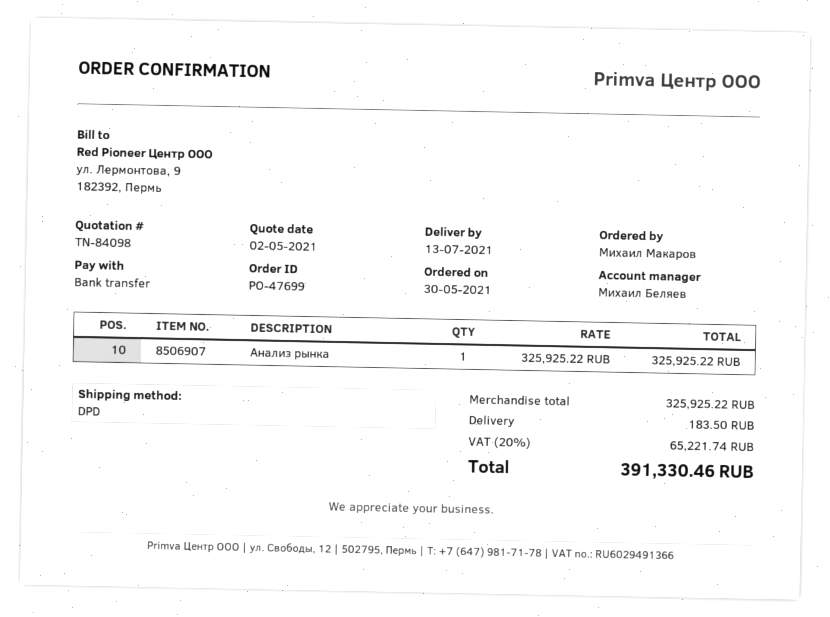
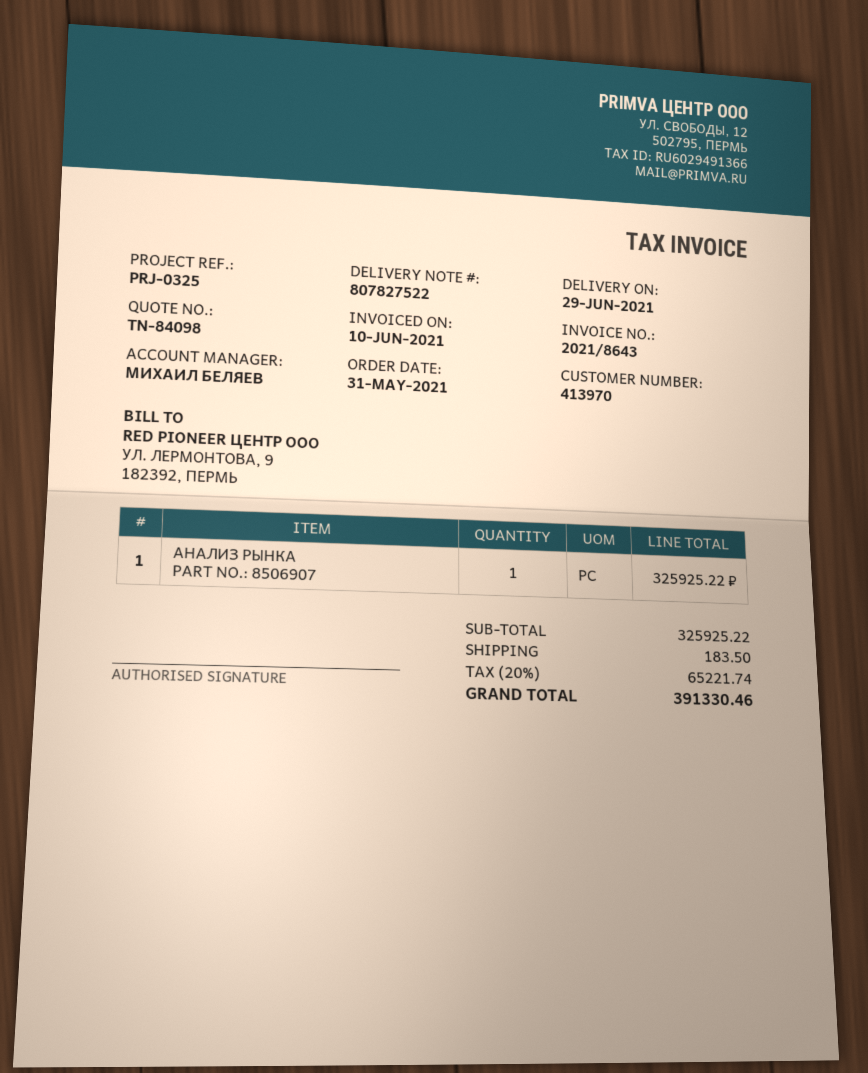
order date: 2021-05-30 -> 2021-05-31
delivery date: 2021-07-13 -> 2021-06-29

